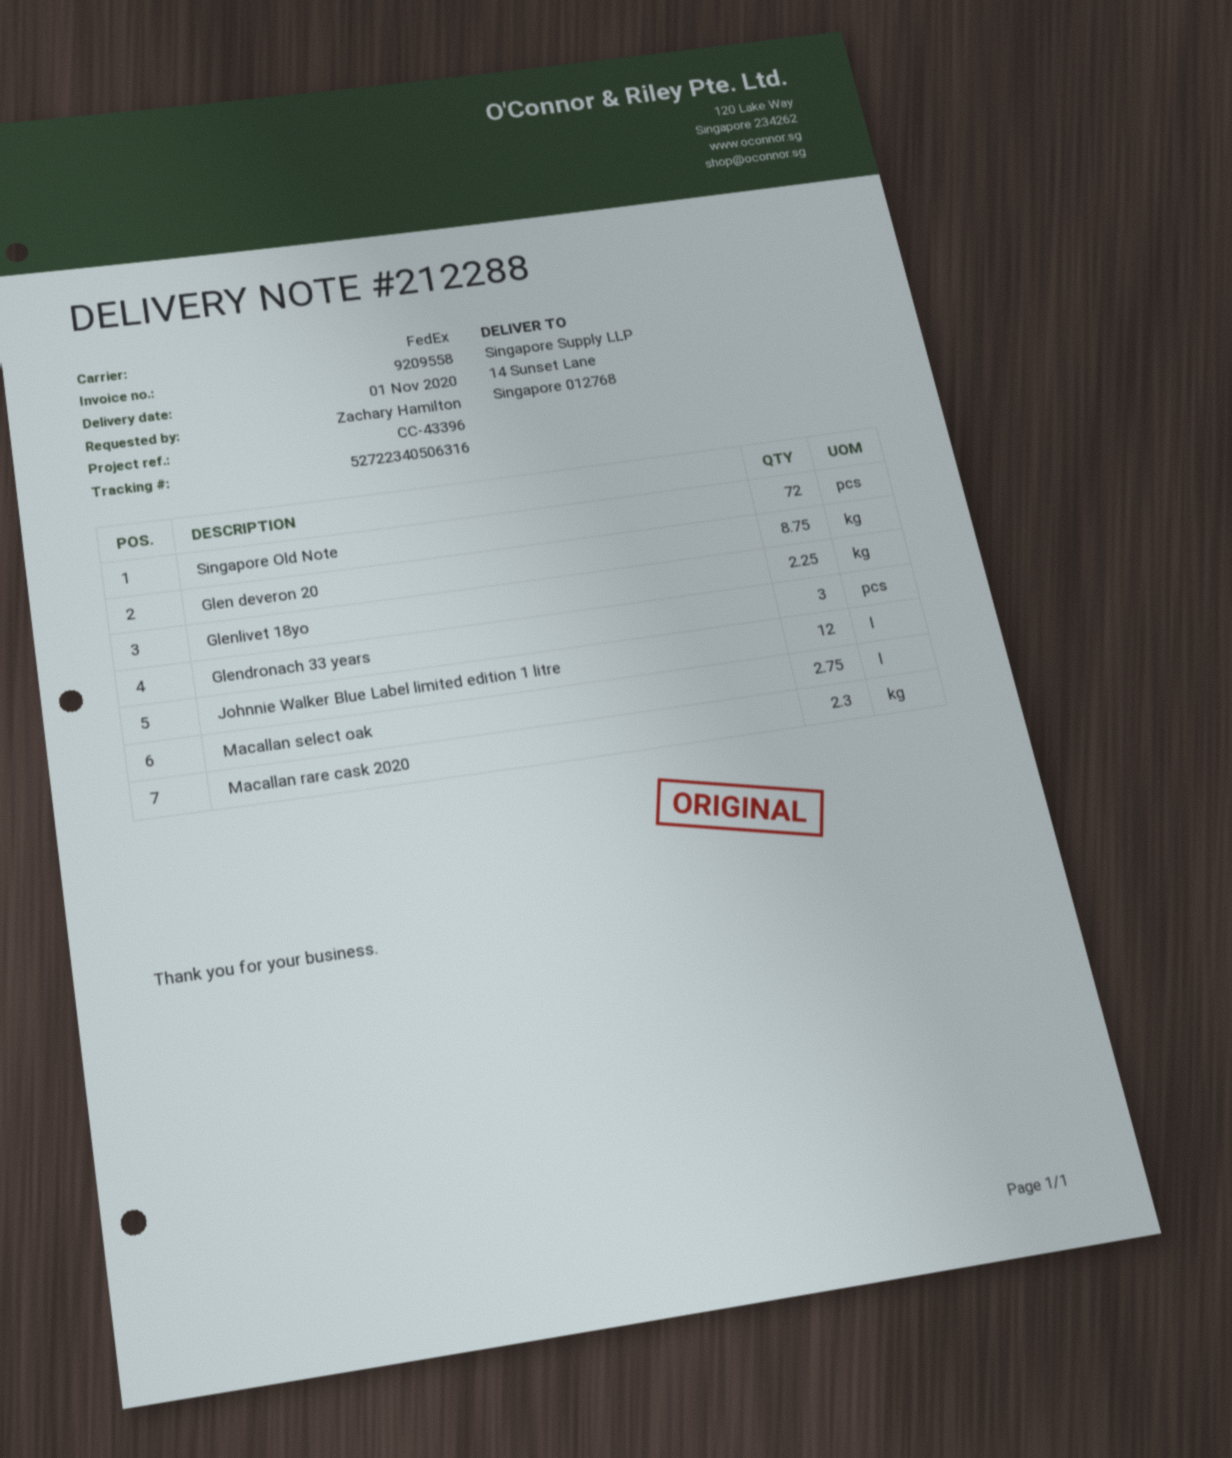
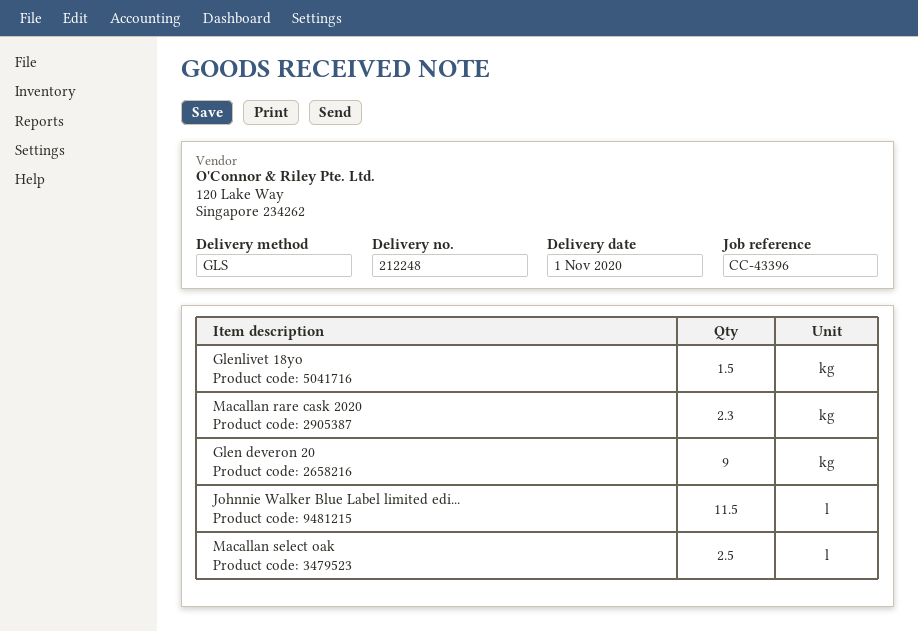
delivery note number: 212288 -> 212248
shipping method: FedEx -> GLS
Singapore Old Note: 72 -> none
Glen deveron 20: 8.75 -> 9
Glenlivet 18yo: 2.25 -> 1.5
Glendronach 33 years: 3 -> none
Johnnie Walker Blue Label limited edition 1 litre: 12 -> 11.5
Macallan select oak: 2.75 -> 2.5

